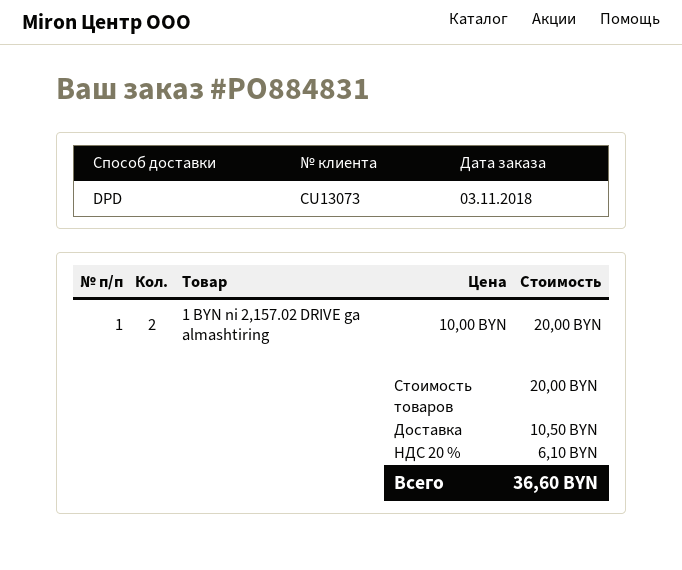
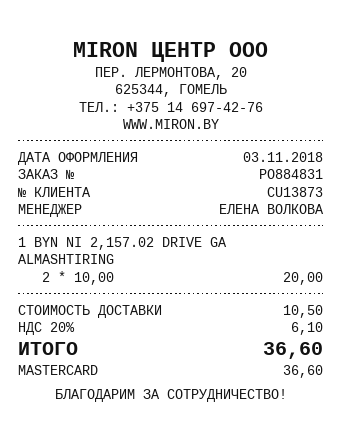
customer number: CU13073 -> CU13873

